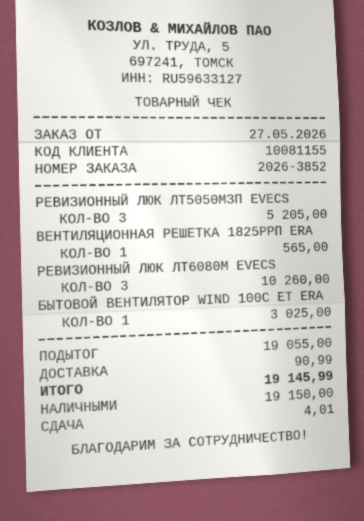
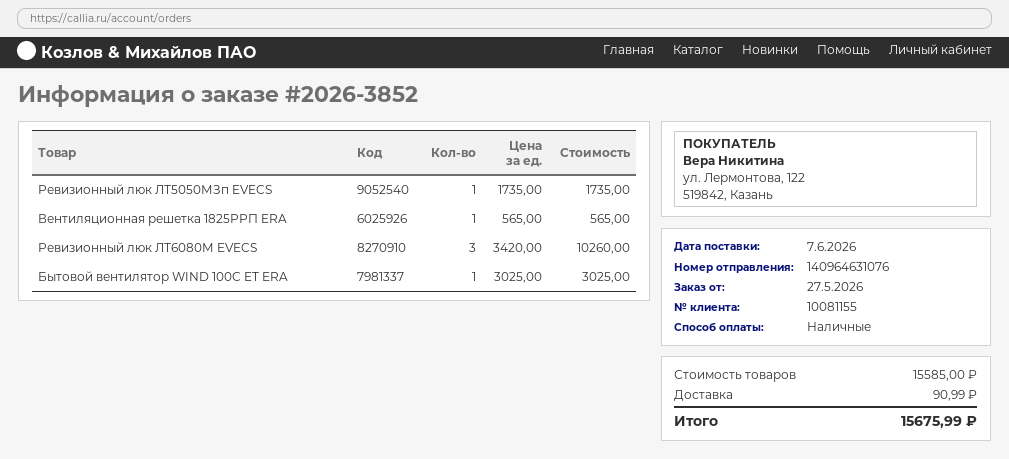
РЕВИЗИОННЫЙ ЛЮК ЛТ5050МЗП EVECS: 3 for 5205.00 -> 1 for 1735.00
subtotal: 19055.00 -> 15585.00
total: 19145.99 -> 15675.99

